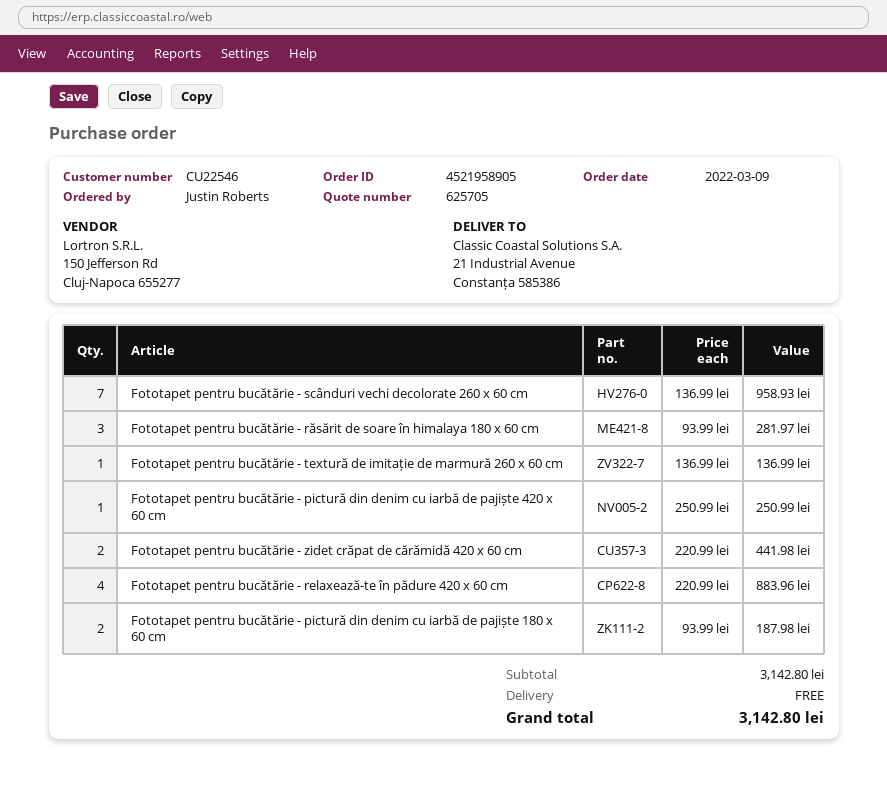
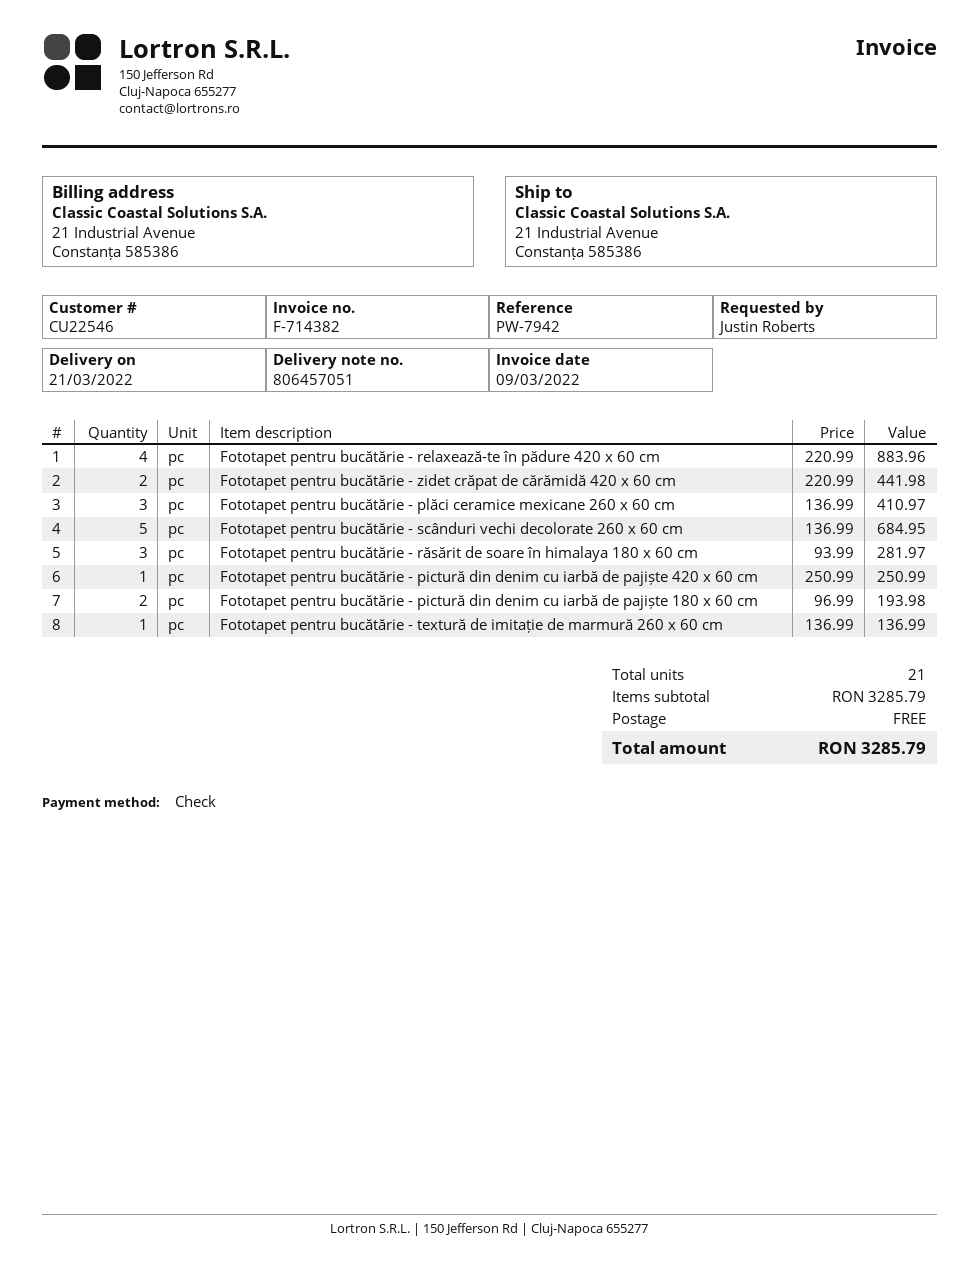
Fototapet pentru bucătărie - scânduri vechi decolorate 260 x 60 cm: 7 x 136.99 = 958.93 -> 5 x 136.99 = 684.95
Fototapet pentru bucătărie - pictură din denim cu iarbă de pajiște 180 x 60 cm: 2 x 93.99 = 187.98 -> 2 x 96.99 = 193.98
Fototapet pentru bucătărie - plăci ceramice mexicane 260 x 60 cm: none -> 3 x 136.99 = 410.97
subtotal: 3142.80 -> 3285.79
total: 3142.80 -> 3285.79

